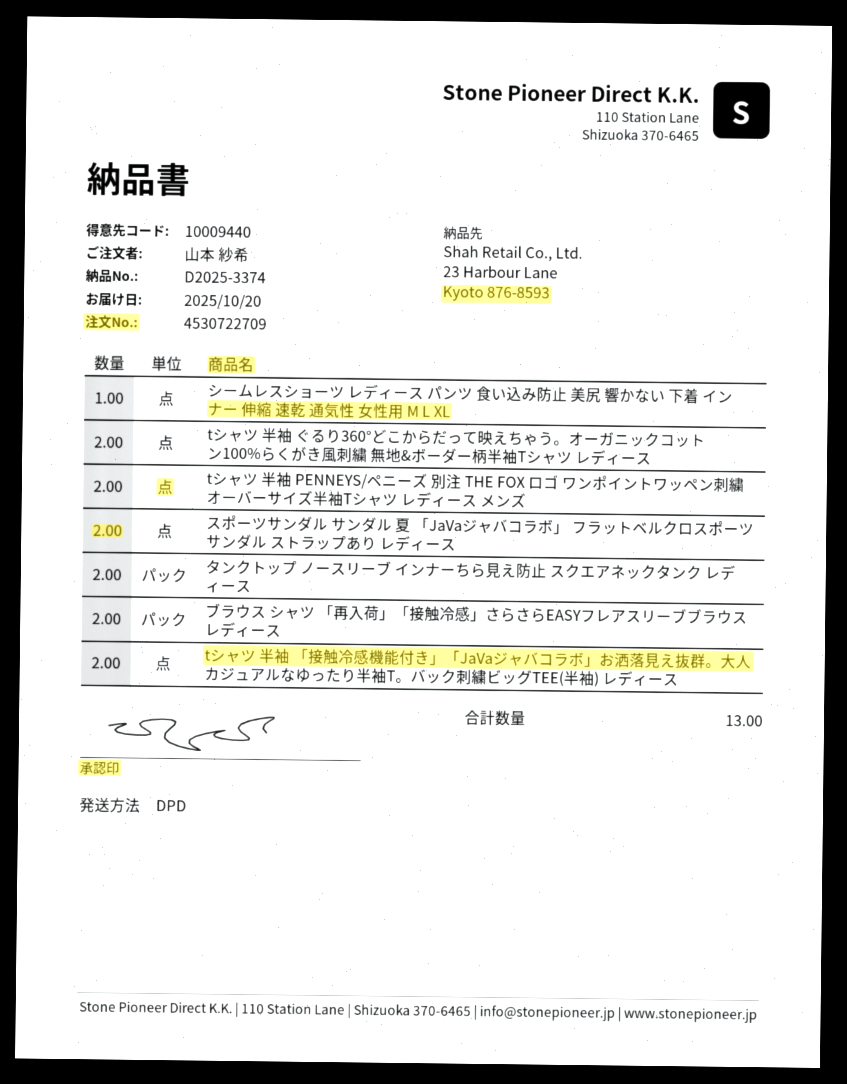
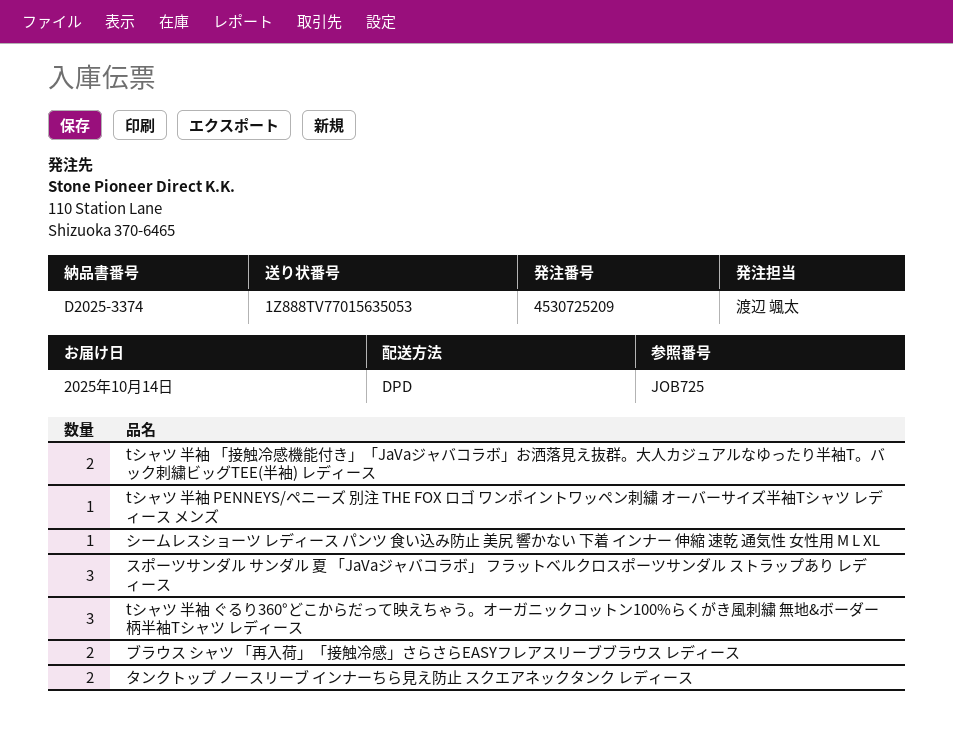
order number: 4530722709 -> 4530725209
delivery date: 2025-10-20 -> 2025-10-14
ordered by: 山本 紗希 -> 渡辺 颯太
tシャツ 半袖 ぐるり360°どこからだって映えちゃう。オーガニックコットン100%らくがき風刺繍 無地&ボーダー柄半袖Tシャツ レディース: 2 -> 3
tシャツ 半袖 PENNEYS/ペニーズ 別注 THE FOX ロゴ ワンポイントワッペン刺繍 オーバーサイズ半袖Tシャツ レディース メンズ: 2 -> 1
スポーツサンダル サンダル 夏 「JaVaジャバコラボ」 フラットベルクロスポーツサンダル ストラップあり レディース: 2 -> 3

